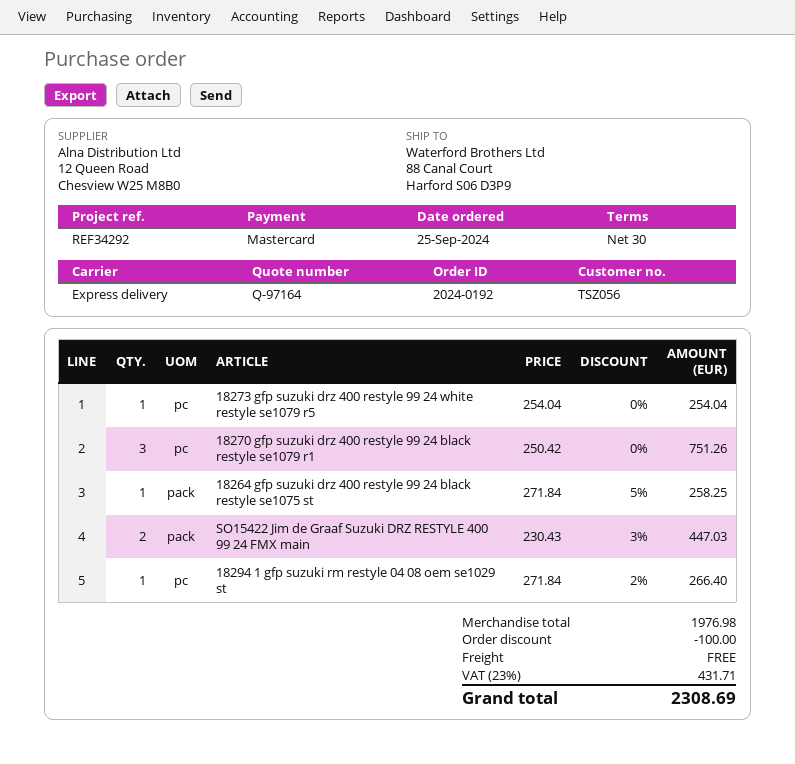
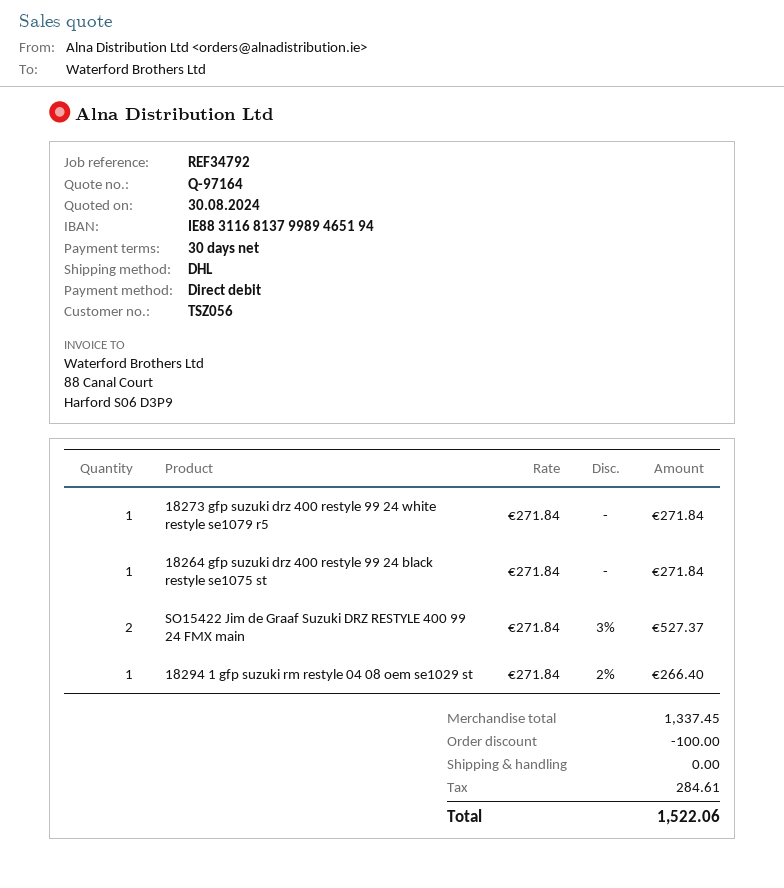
reference: REF34292 -> REF34792
payment method: Mastercard -> direct debit
shipping method: express -> DHL
18273 gfp suzuki drz 400 restyle 99 24 white restyle se1079 r5: 1 x 254.04 = 254.04 -> 1 x 271.84 = 271.84
18270 gfp suzuki drz 400 restyle 99 24 black restyle se1079 r1: 3 x 250.42 = 751.26 -> none
18264 gfp suzuki drz 400 restyle 99 24 black restyle se1075 st: 1 x 271.84 - 5% = 258.25 -> 1 x 271.84 = 271.84
SO15422 Jim de Graaf Suzuki DRZ RESTYLE 400 99 24 FMX main: 2 x 230.43 - 3% = 447.03 -> 2 x 271.84 - 3% = 527.37
subtotal: 1976.98 -> 1337.45
tax: 431.71 -> 284.61
total: 2308.69 -> 1522.06

